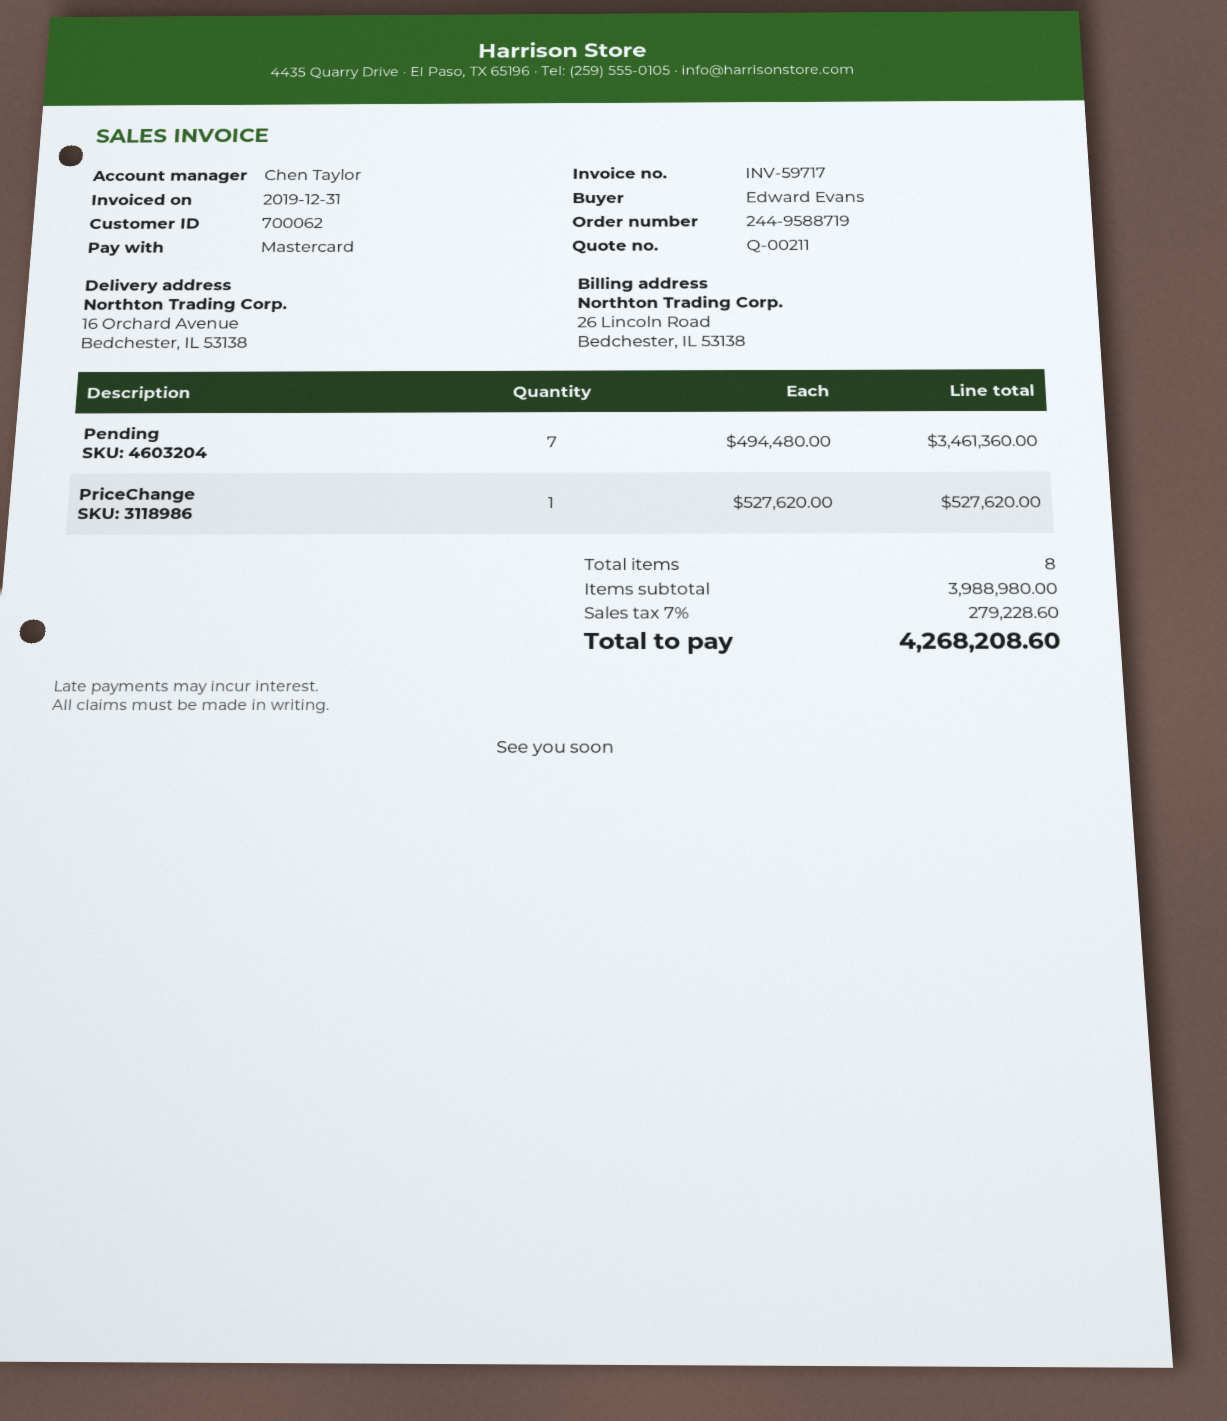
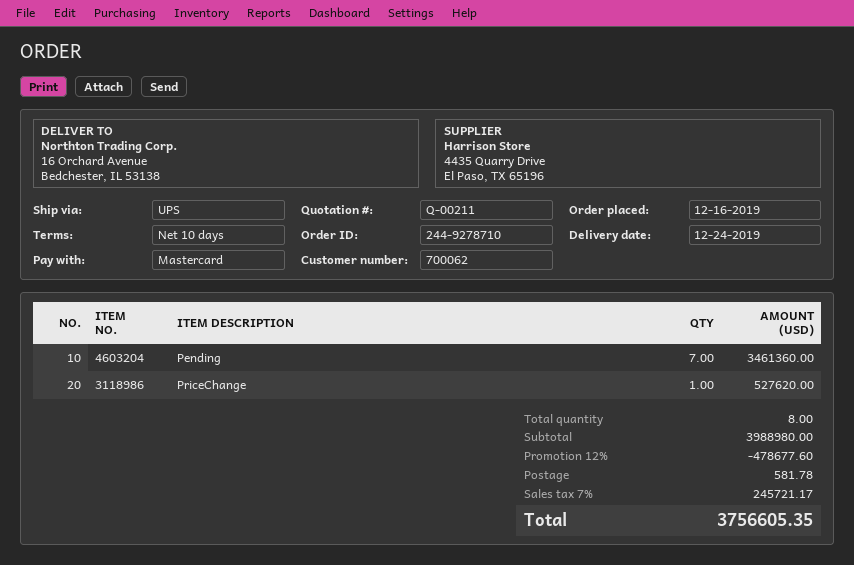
order number: 244-9588719 -> 244-9278710
discount: none -> 12% = 478677.60
shipping: none -> 581.78
tax: 7% = 279228.60 -> 7% = 245721.17
total: 4268208.60 -> 3756605.35

